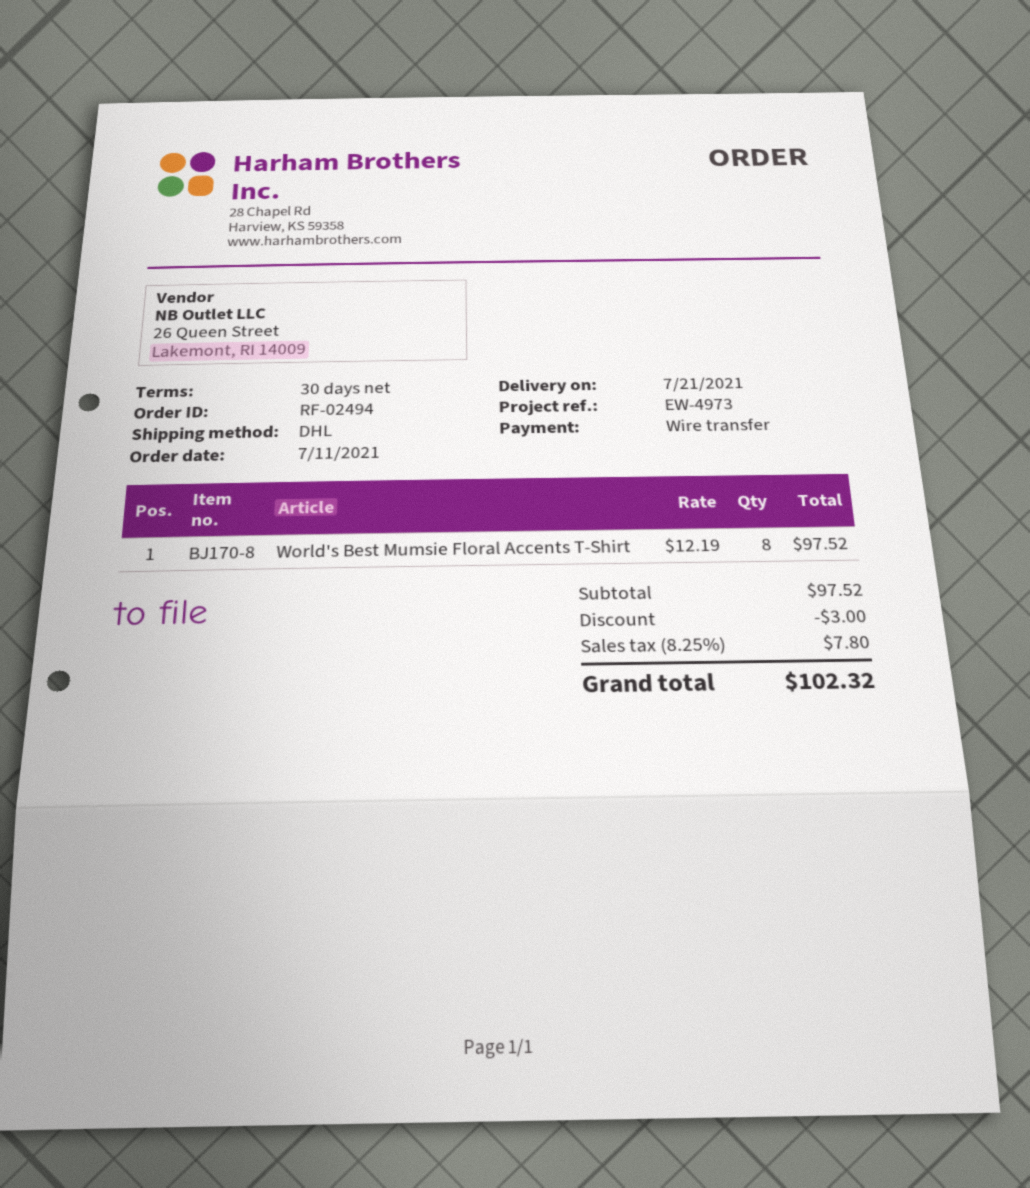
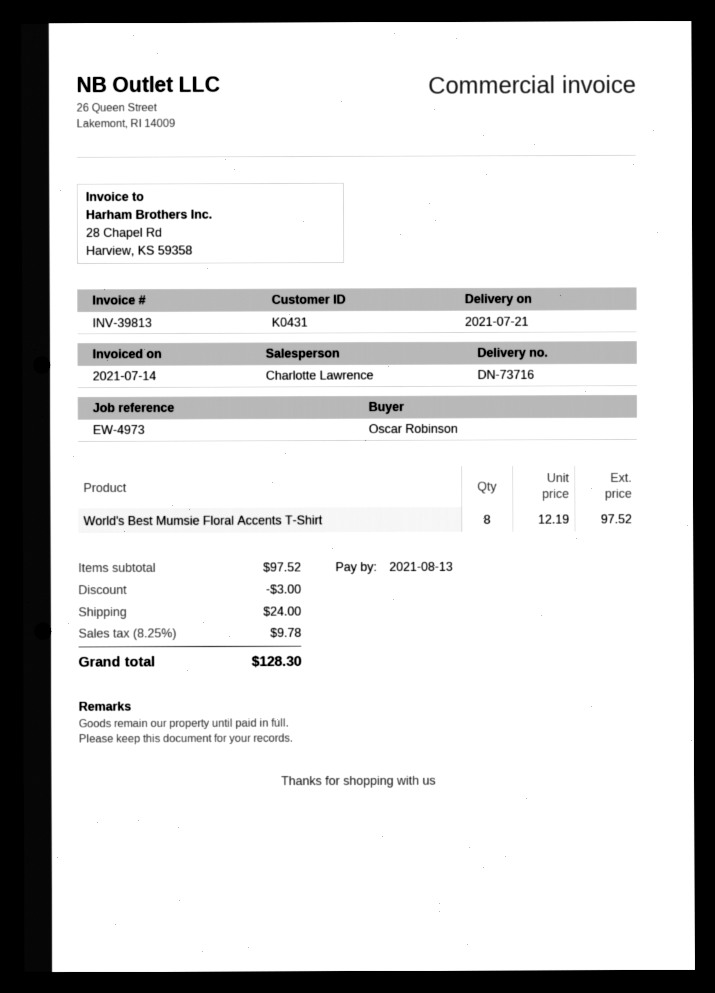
shipping: none -> 24.00
tax: 8.25% = 7.80 -> 8.25% = 9.78
total: 102.32 -> 128.30

